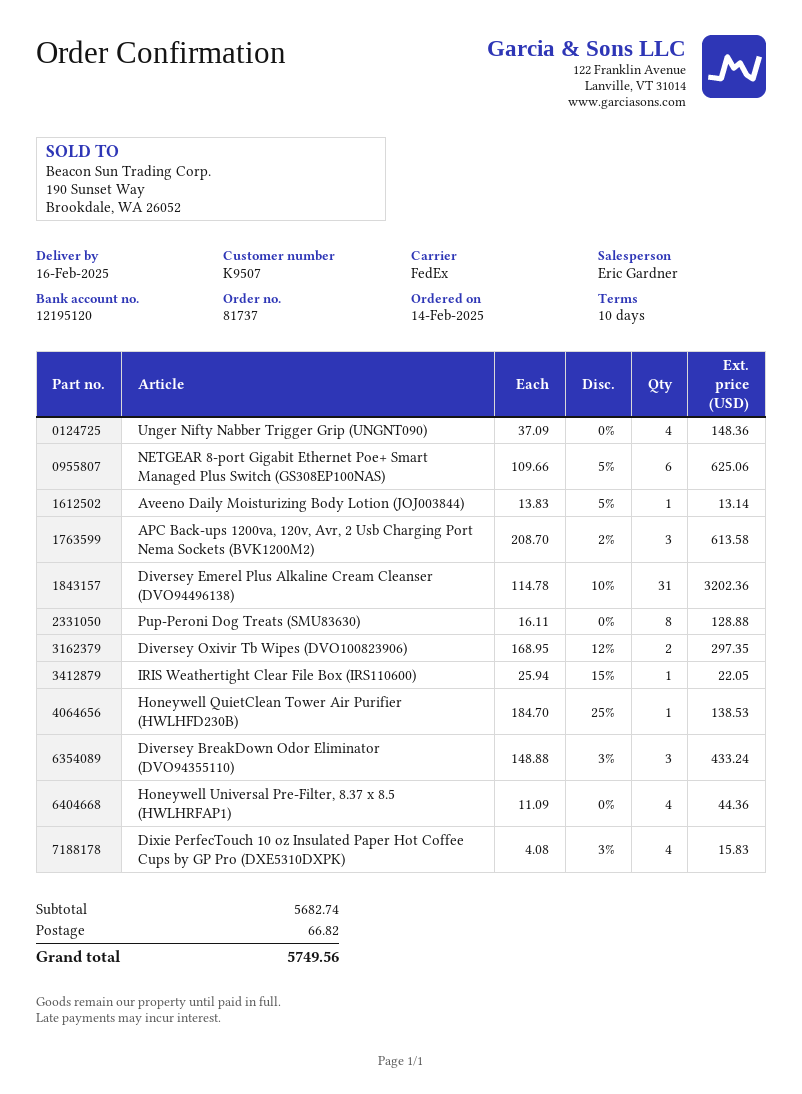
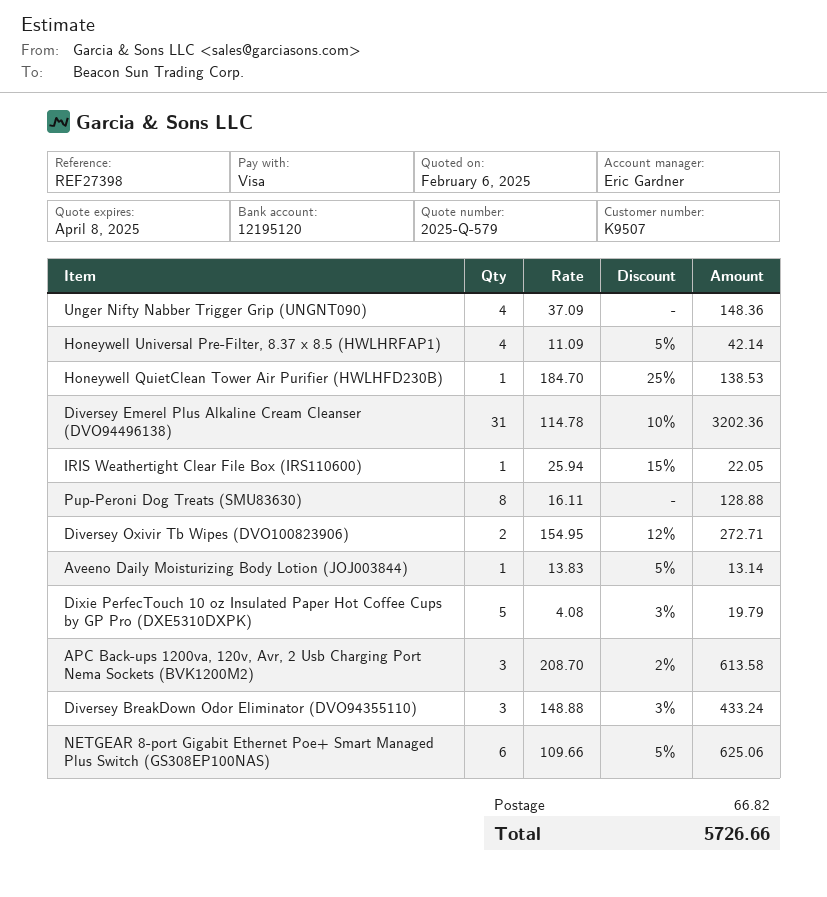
Diversey Oxivir Tb Wipes (DVO100823906): 2 x 168.95 - 12% = 297.35 -> 2 x 154.95 - 12% = 272.71
Honeywell Universal Pre-Filter, 8.37 x 8.5 (HWLHRFAP1): 4 x 11.09 = 44.36 -> 4 x 11.09 - 5% = 42.14
Dixie PerfecTouch 10 oz Insulated Paper Hot Coffee Cups by GP Pro (DXE5310DXPK): 4 x 4.08 - 3% = 15.83 -> 5 x 4.08 - 3% = 19.79
total: 5749.56 -> 5726.66

